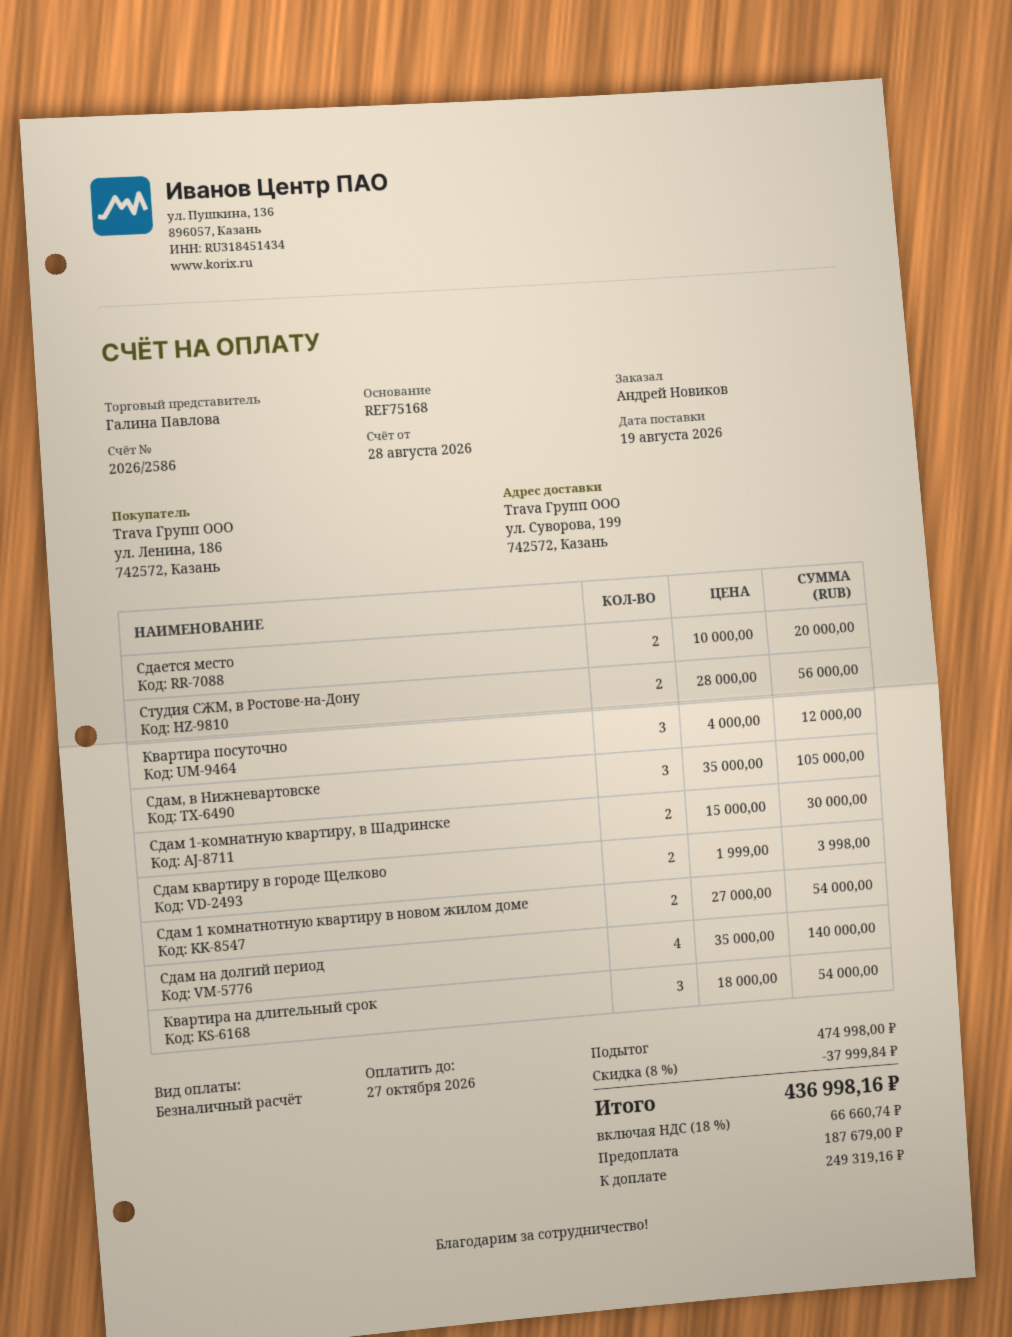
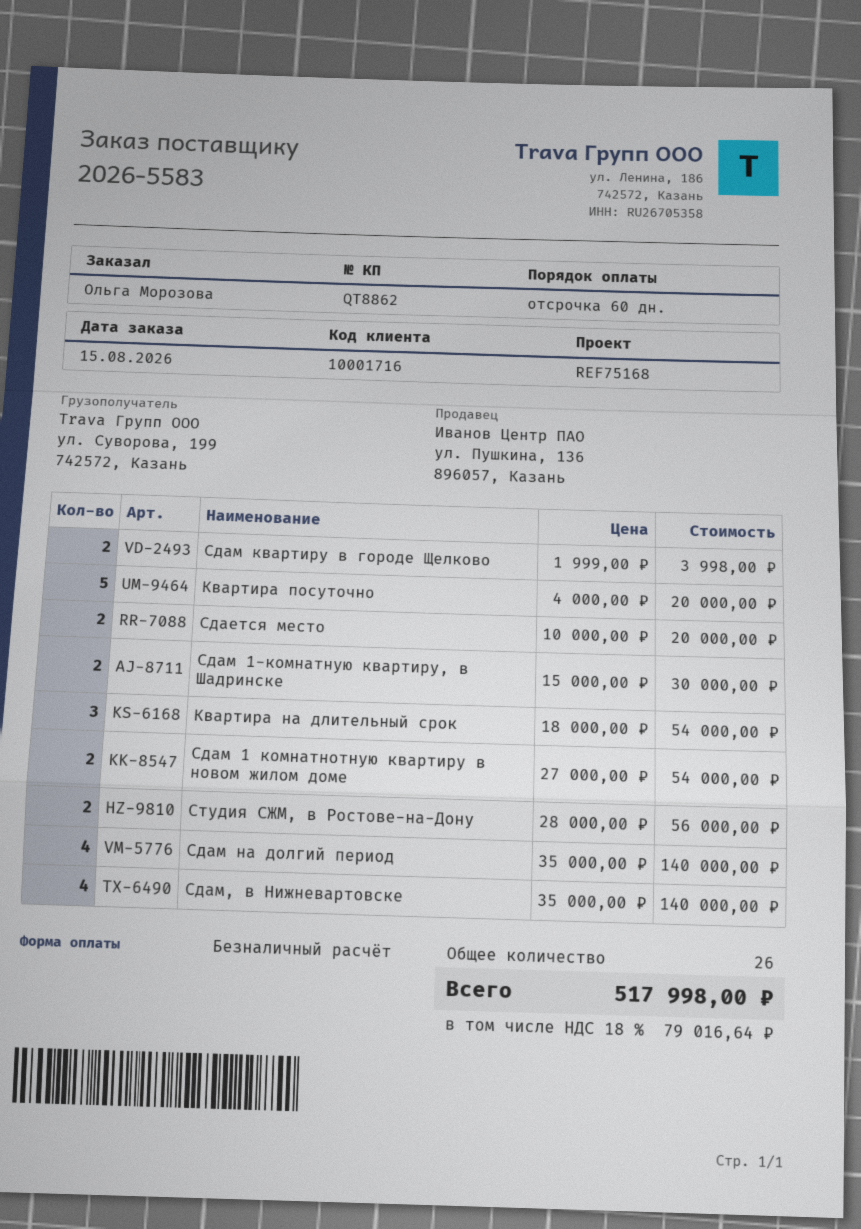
ordered by: Андрей Новиков -> Ольга Морозова
Квартира посуточно: 3 x 4000.00 = 12000.00 -> 5 x 4000.00 = 20000.00
Сдам, в Нижневартовске: 3 x 35000.00 = 105000.00 -> 4 x 35000.00 = 140000.00
discount: 8% = 37999.84 -> none
tax: 18% = 66660.74 -> 18% = 79016.64
total: 436998.16 -> 517998.00

